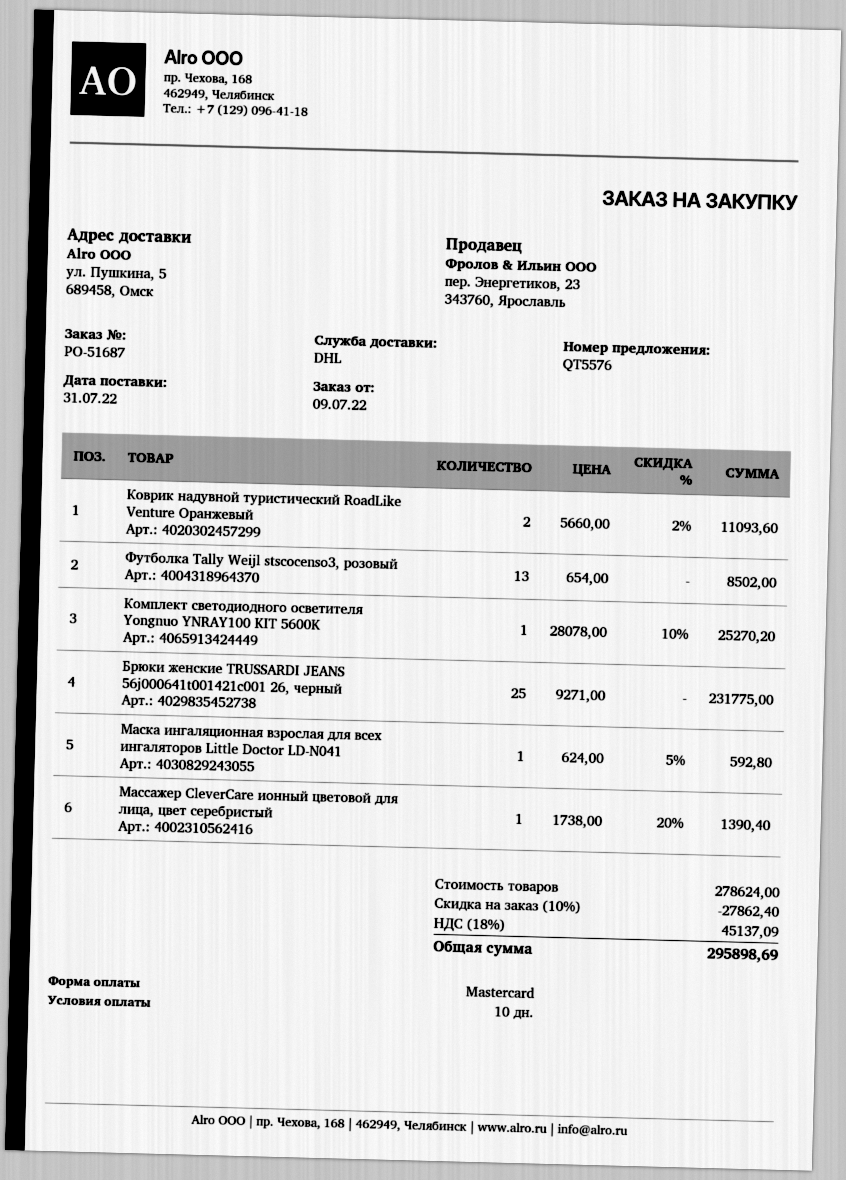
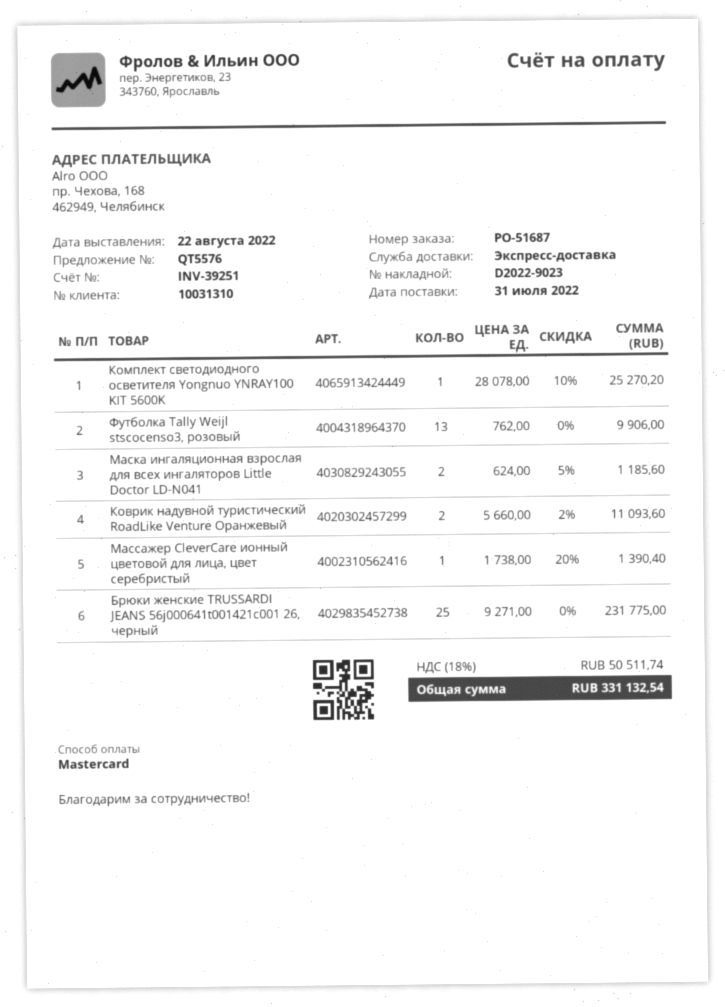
shipping method: DHL -> express
Футболка Tally Weijl stscocenso3, розовый: 13 x 654.00 = 8502.00 -> 13 x 762.00 = 9906.00
Маска ингаляционная взрослая для всех ингаляторов Little Doctor LD-N041: 1 x 624.00 - 5% = 592.80 -> 2 x 624.00 - 5% = 1185.60
discount: 10% = 27862.40 -> none
tax: 18% = 45137.09 -> 18% = 50511.74
total: 295898.69 -> 331132.54

